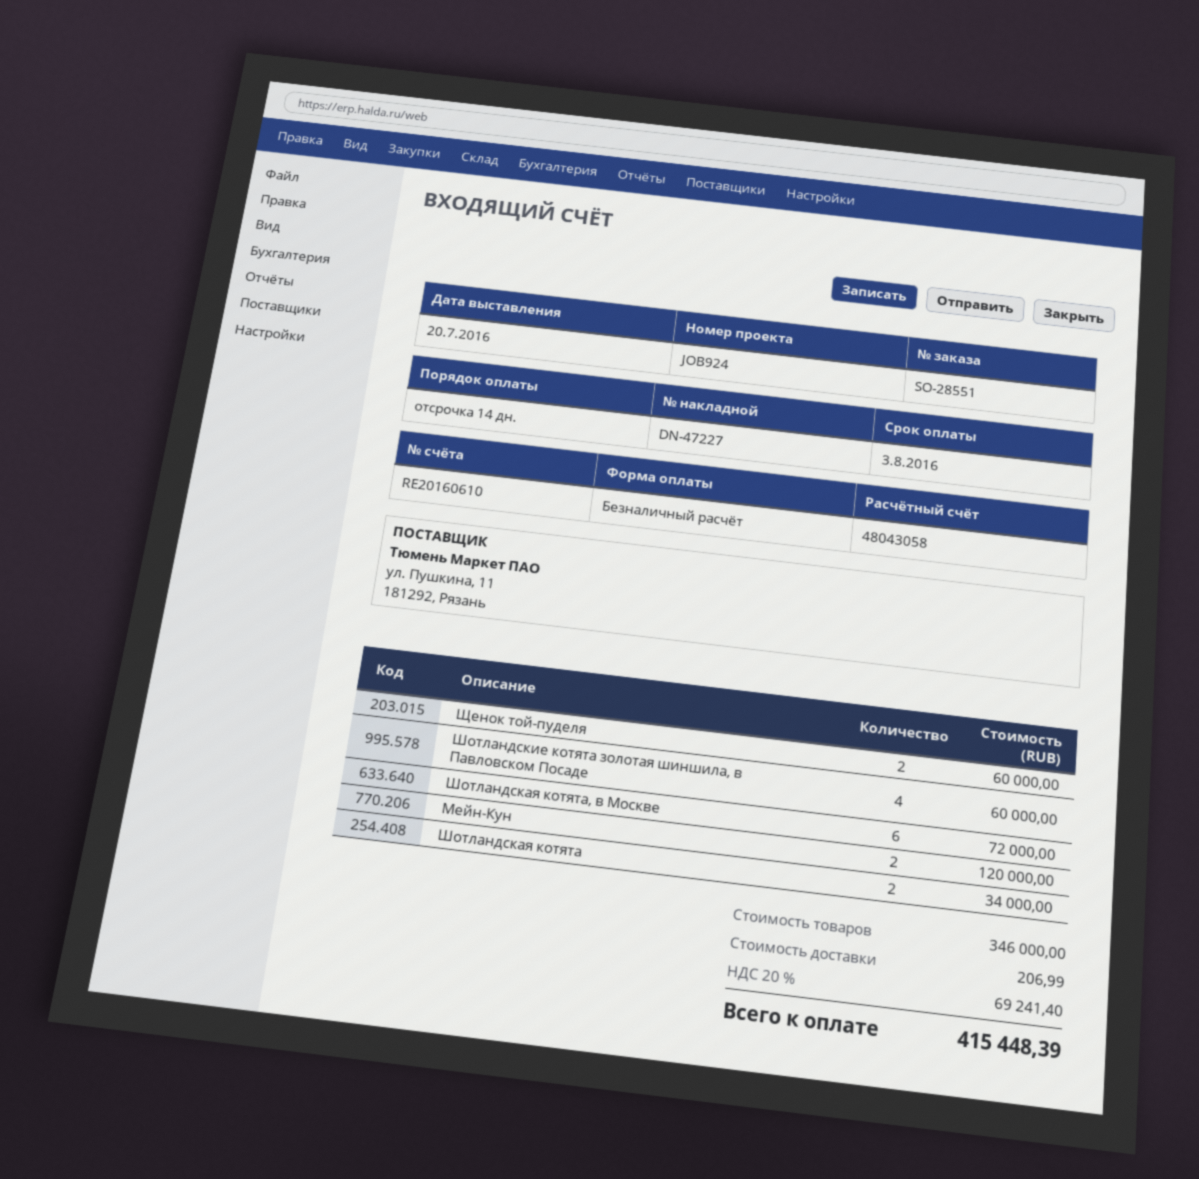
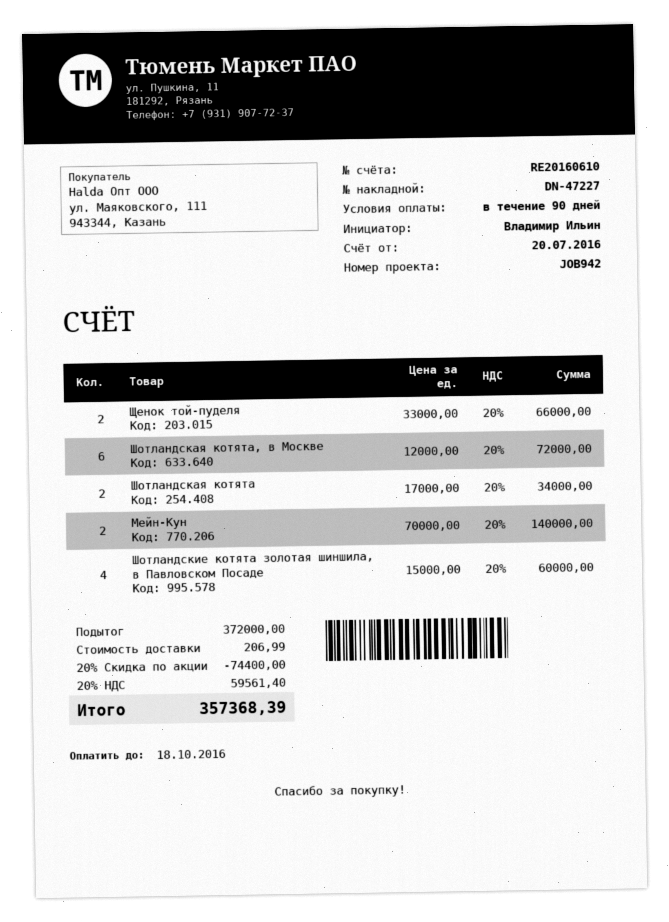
payment terms: 14 days -> 90 days
due date: 2016-08-03 -> 2016-10-18
reference: JOB924 -> JOB942
Щенок той-пуделя: 2 for 60000.00 -> 2 for 66000.00
Мейн-Кун: 2 for 120000.00 -> 2 for 140000.00
subtotal: 346000.00 -> 372000.00
discount: none -> 20% = 74400.00
tax: 20% = 69241.40 -> 20% = 59561.40
total: 415448.39 -> 357368.39

